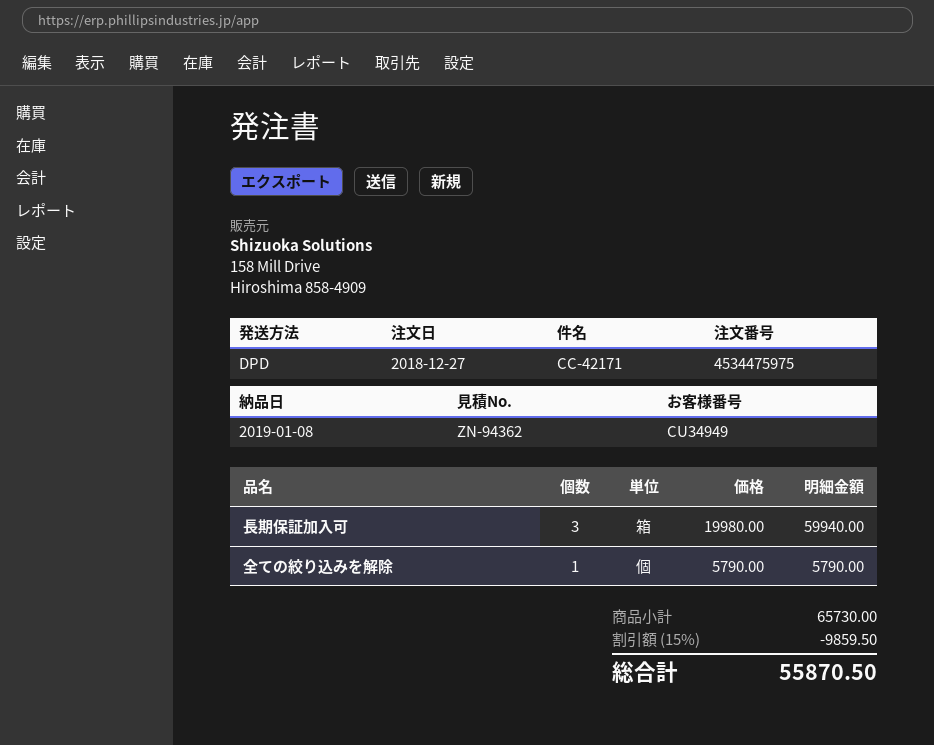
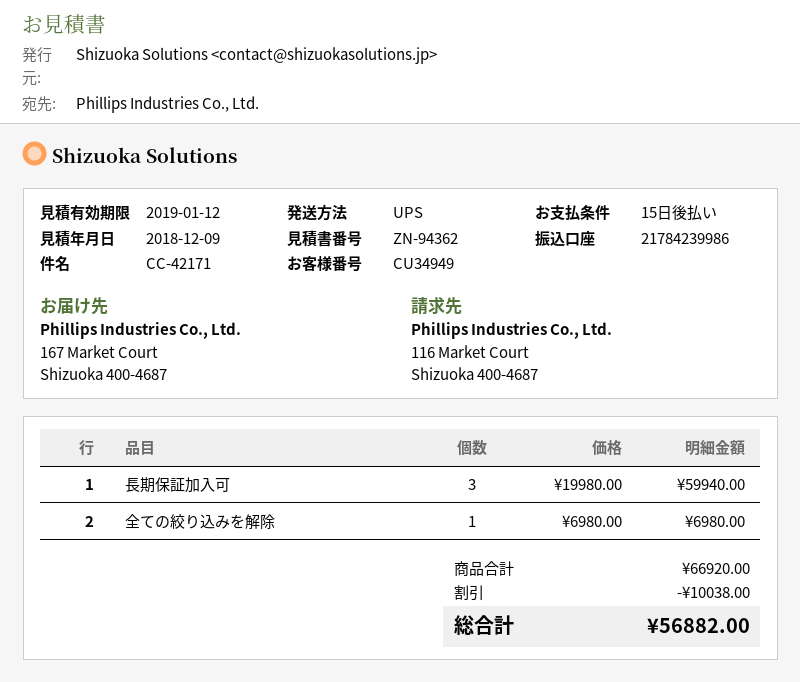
shipping method: DPD -> UPS
全ての絞り込みを解除: 1 x 5790.00 = 5790.00 -> 1 x 6980.00 = 6980.00
subtotal: 65730.00 -> 66920.00
discount: 9859.50 -> 10038.00
total: 55870.50 -> 56882.00

